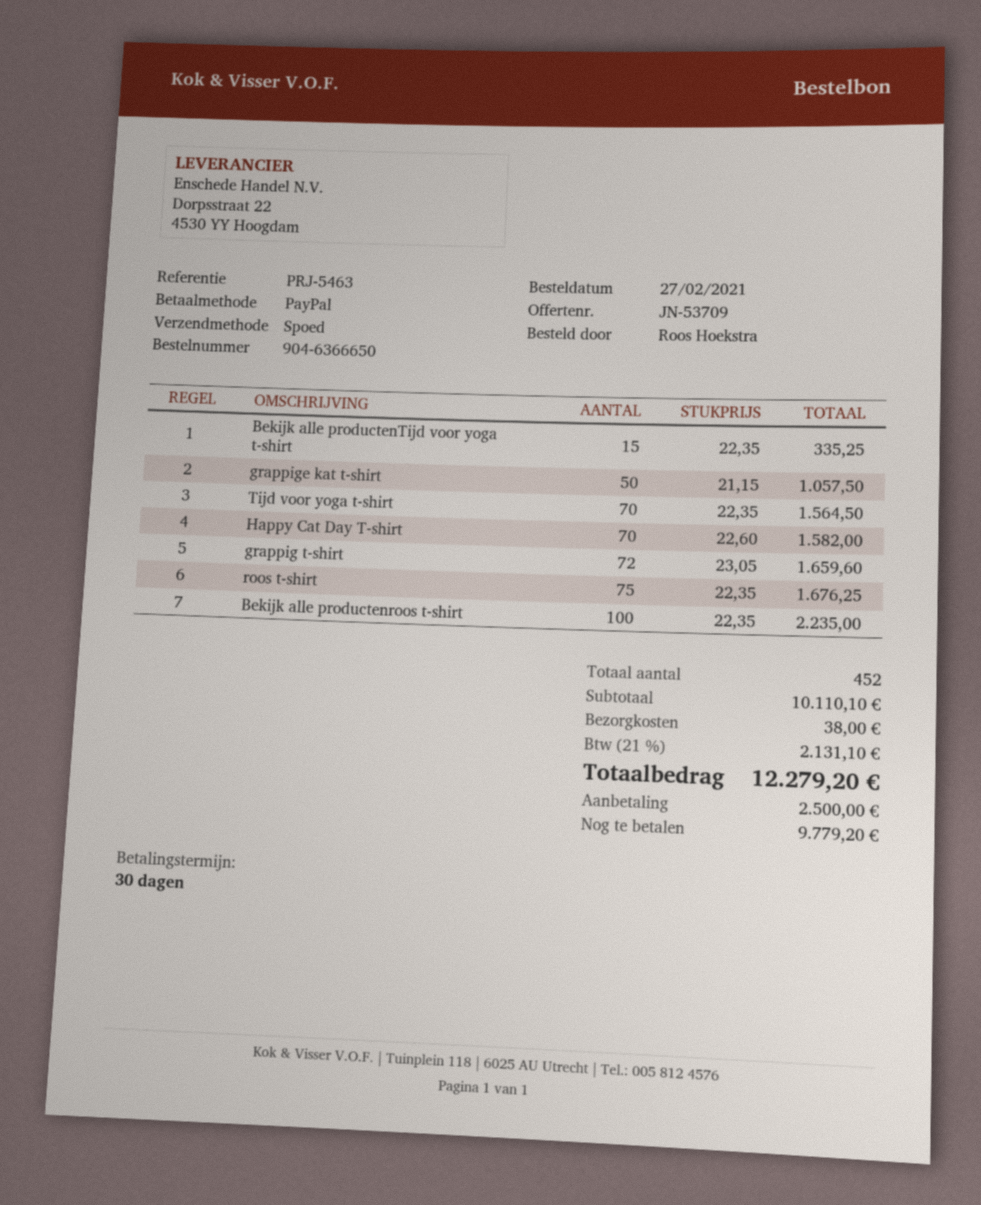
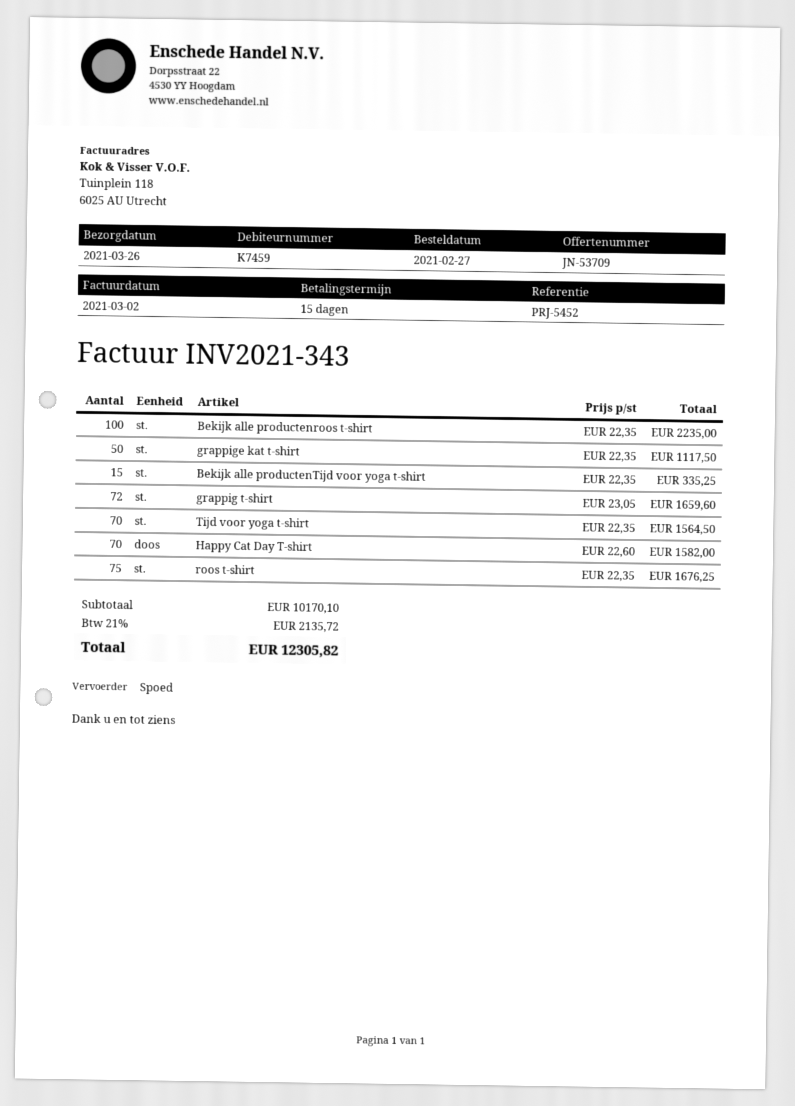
payment terms: 30 days -> 15 days
reference: PRJ-5463 -> PRJ-5452
grappige kat t-shirt: 50 x 21.15 = 1057.50 -> 50 x 22.35 = 1117.50
subtotal: 10110.10 -> 10170.10
shipping: 38.00 -> none
tax: 21% = 2131.10 -> 21% = 2135.72
total: 12279.20 -> 12305.82

